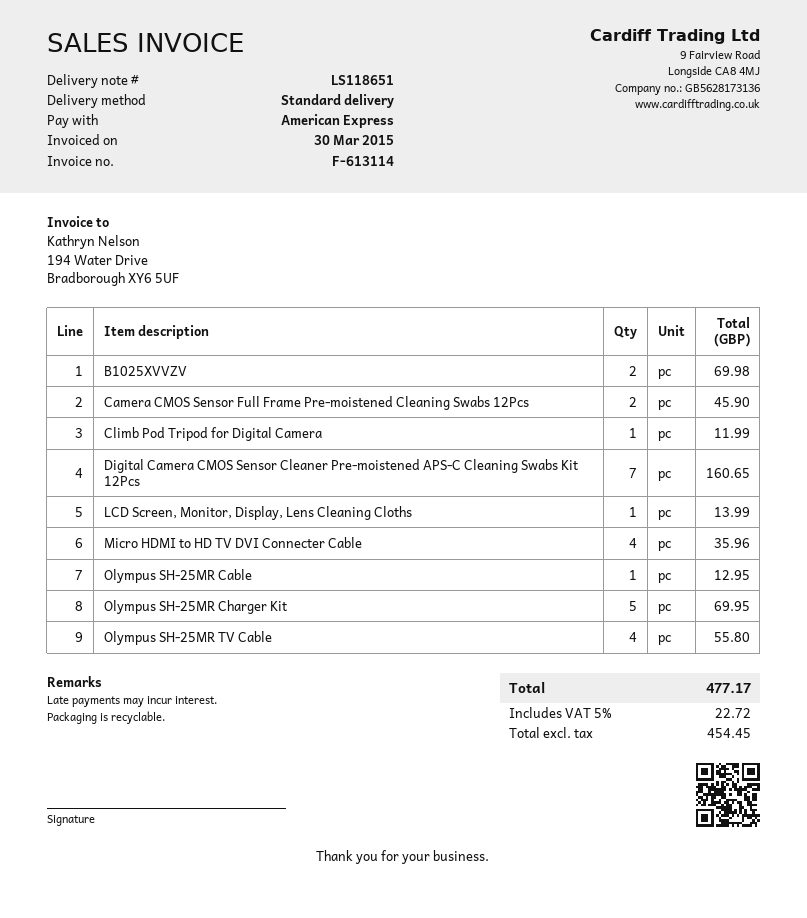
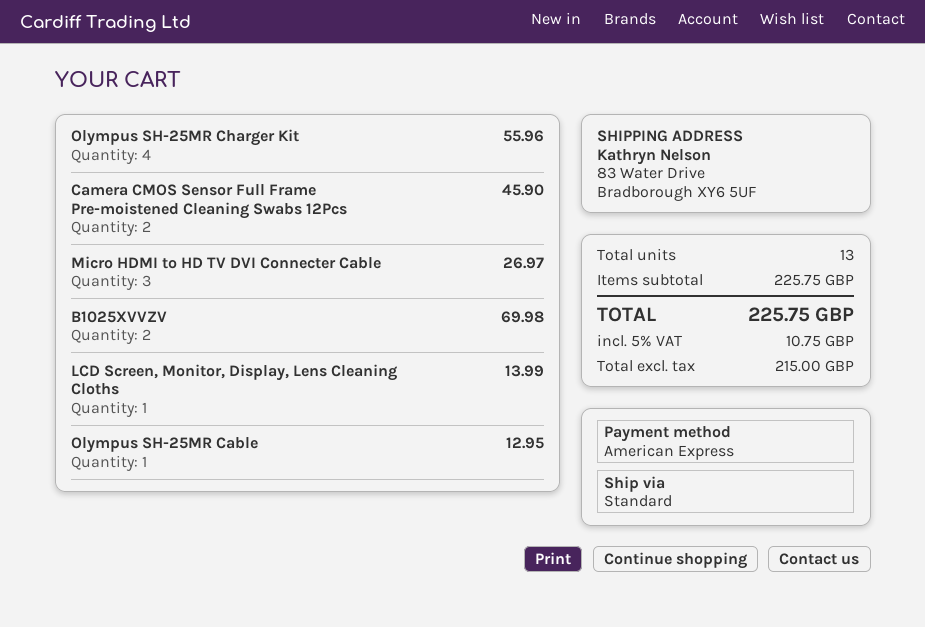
Climb Pod Tripod for Digital Camera: 1 for 11.99 -> none
Digital Camera CMOS Sensor Cleaner Pre-moistened APS-C Cleaning Swabs Kit 12Pcs: 7 for 160.65 -> none
Micro HDMI to HD TV DVI Connecter Cable: 4 for 35.96 -> 3 for 26.97
Olympus SH-25MR Charger Kit: 5 for 69.95 -> 4 for 55.96
Olympus SH-25MR TV Cable: 4 for 55.80 -> none
net: 454.45 -> 215.00
tax: 5% = 22.72 -> 5% = 10.75
total: 477.17 -> 225.75

